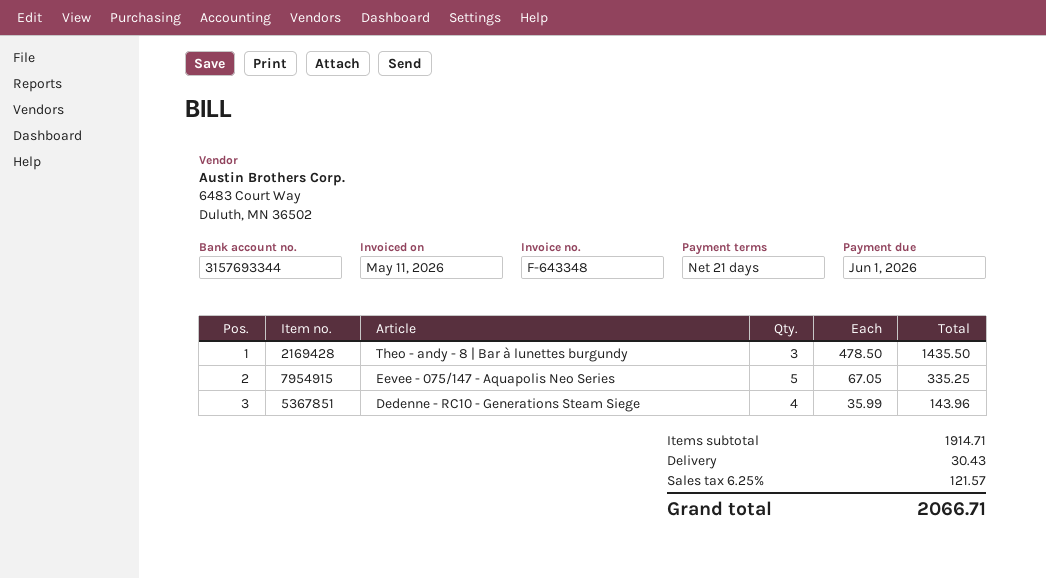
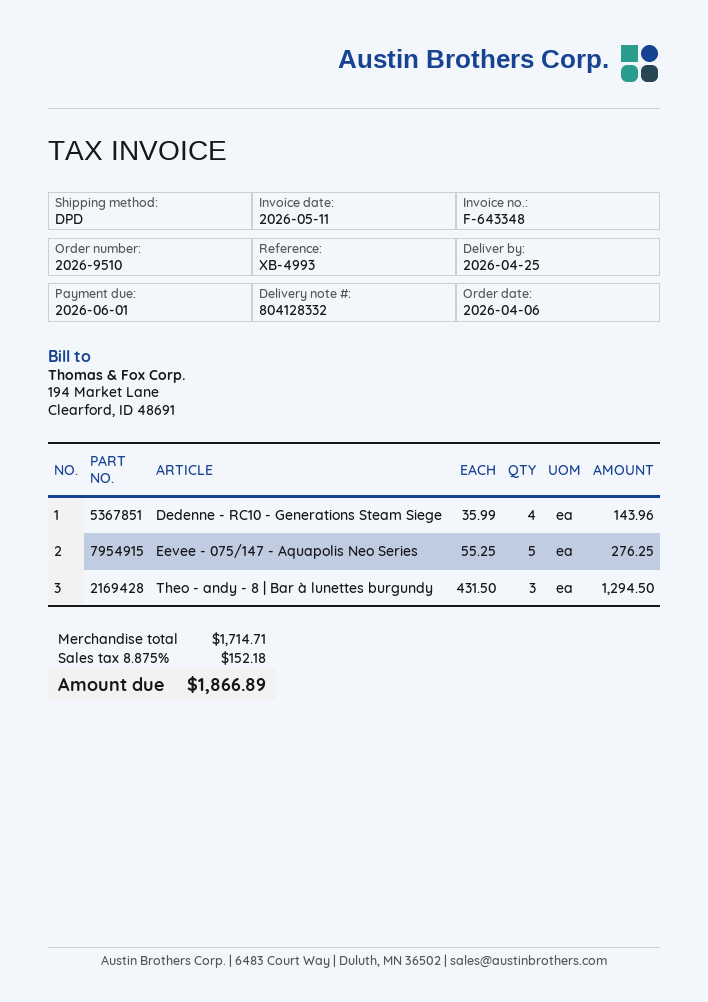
Theo - andy - 8 | Bar à lunettes burgundy: 3 x 478.50 = 1435.50 -> 3 x 431.50 = 1294.50
Eevee - 075/147 - Aquapolis Neo Series: 5 x 67.05 = 335.25 -> 5 x 55.25 = 276.25
subtotal: 1914.71 -> 1714.71
shipping: 30.43 -> none
tax: 6.25% = 121.57 -> 8.875% = 152.18
total: 2066.71 -> 1866.89

